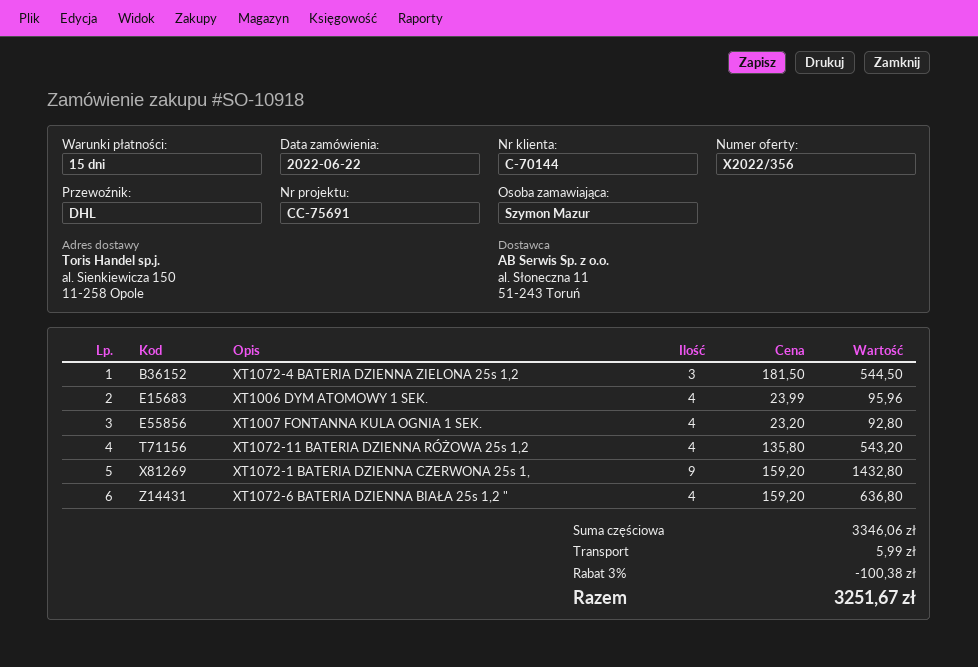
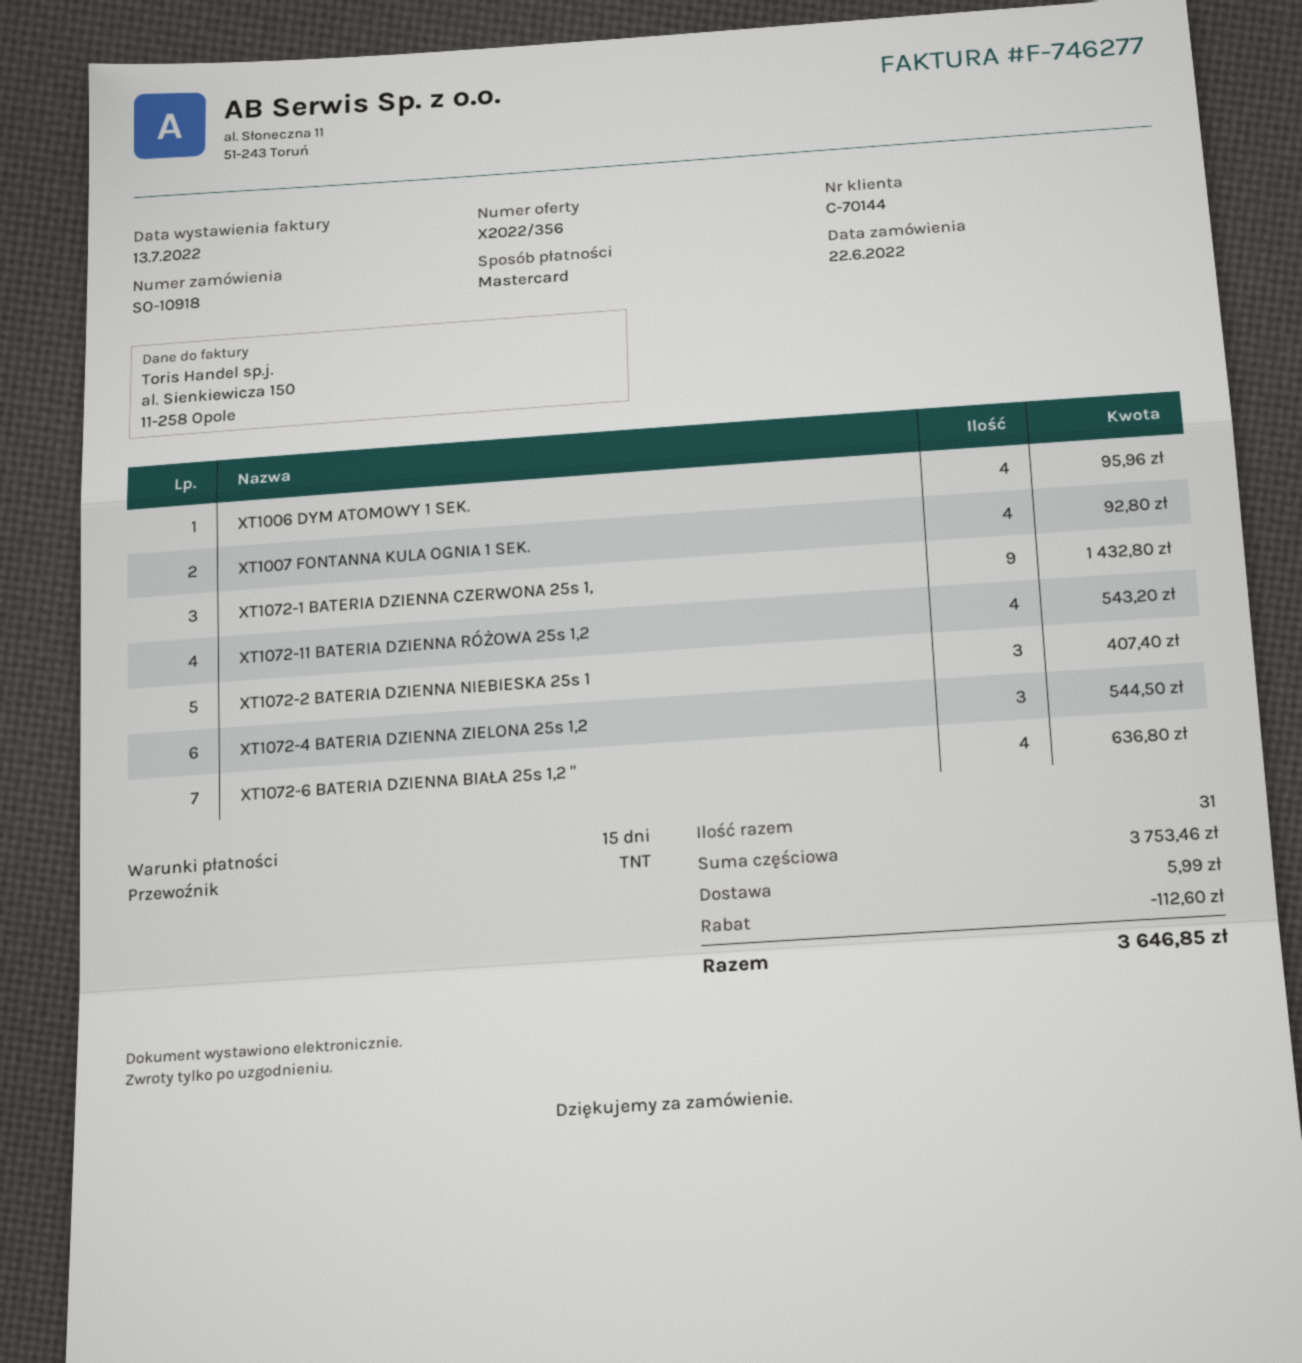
shipping method: DHL -> TNT
XT1072-2 BATERIA DZIENNA NIEBIESKA 25s 1: none -> 3 for 407.40
subtotal: 3346.06 -> 3753.46
discount: 100.38 -> 112.60
total: 3251.67 -> 3646.85

